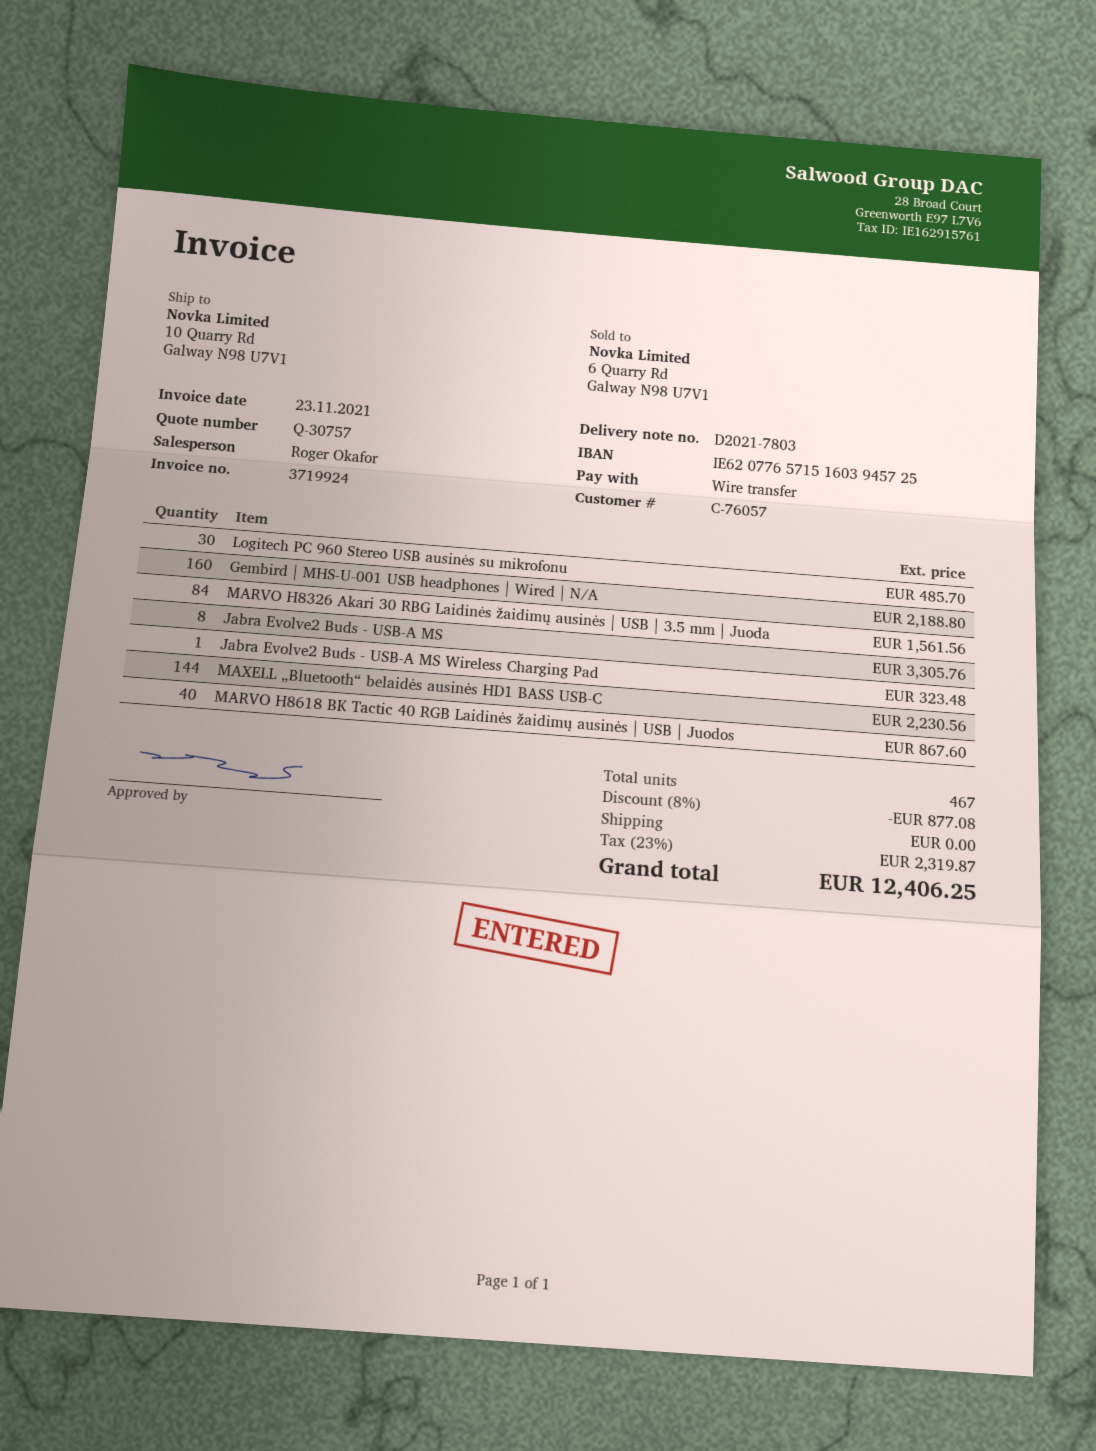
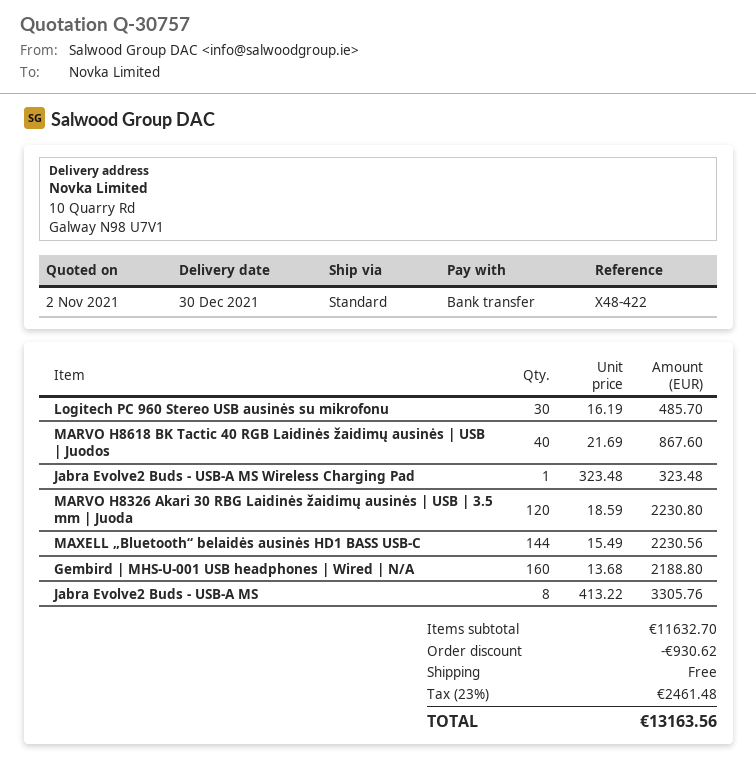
MARVO H8326 Akari 30 RBG Laidinės žaidimų ausinės | USB | 3.5 mm | Juoda: 84 for 1561.56 -> 120 for 2230.80
discount: 877.08 -> 930.62
tax: 23% = 2319.87 -> 23% = 2461.48
total: 12406.25 -> 13163.56

